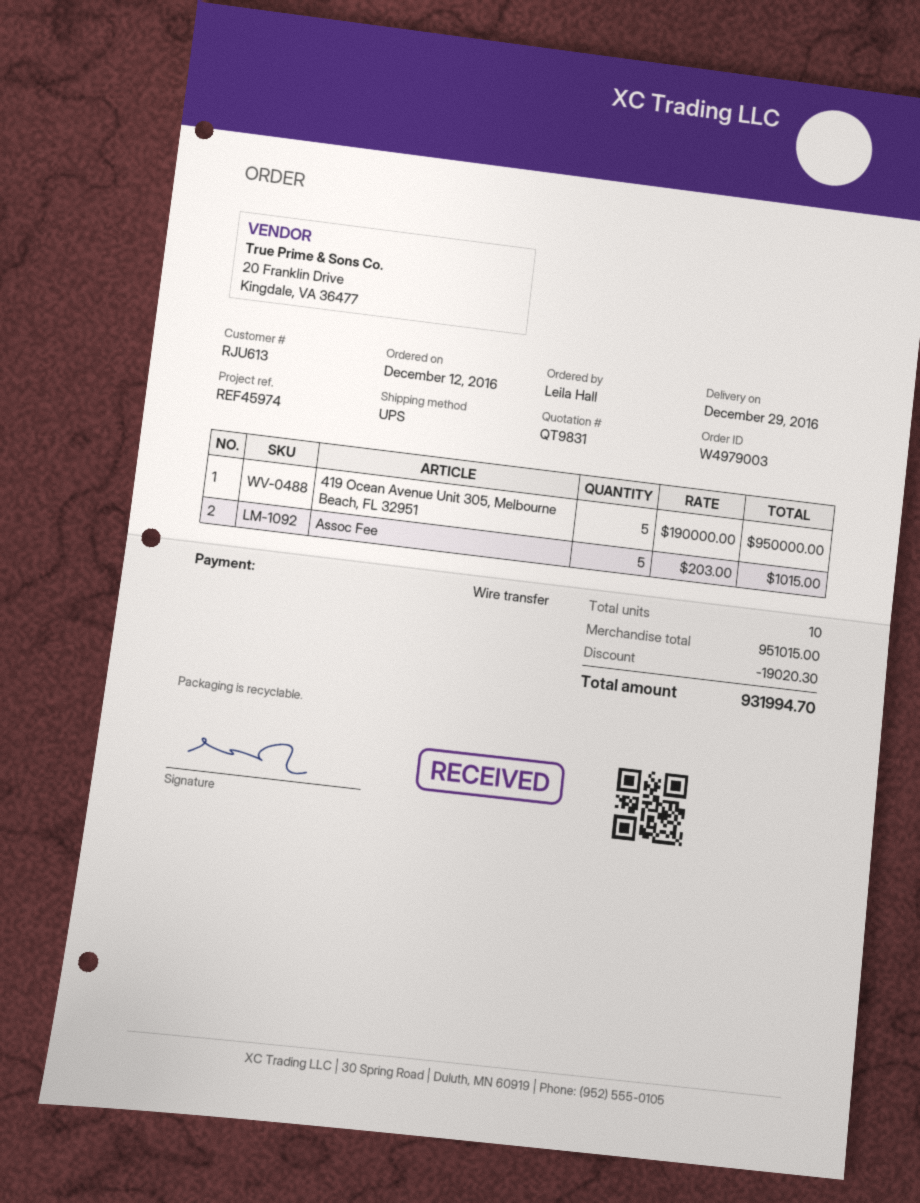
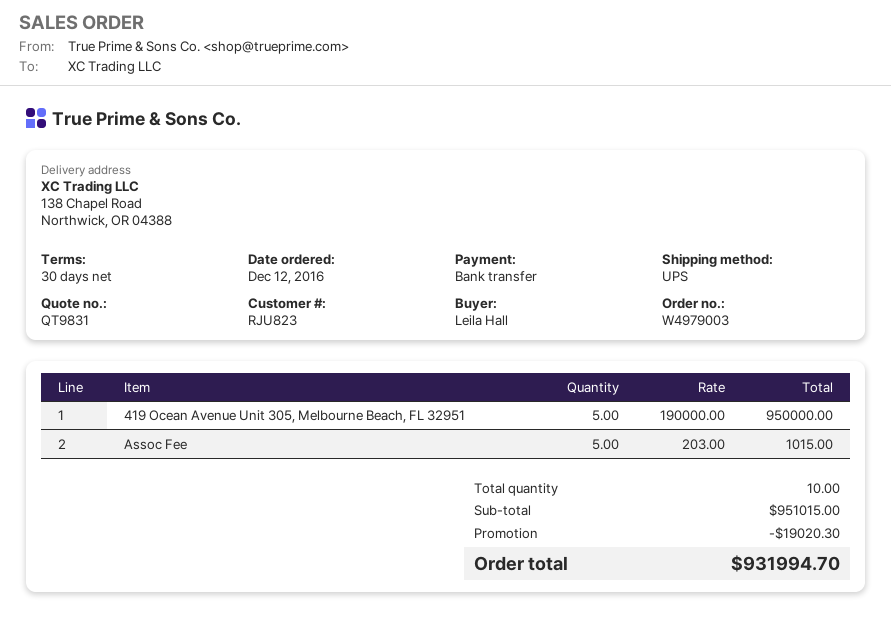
customer number: RJU613 -> RJU823

